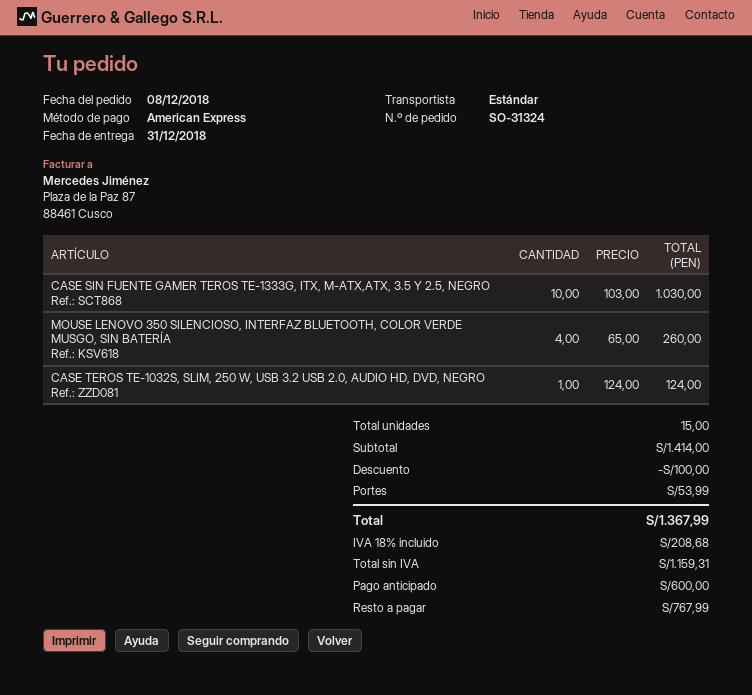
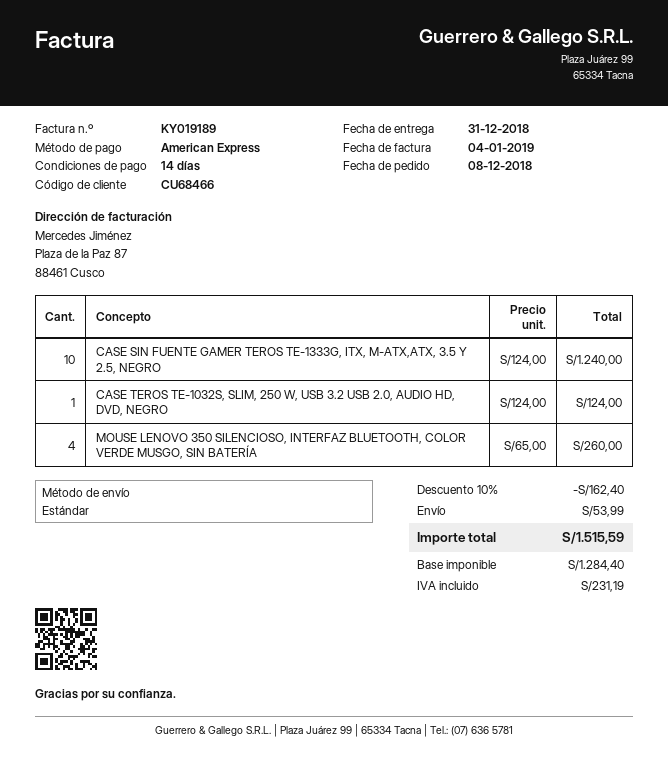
CASE SIN FUENTE GAMER TEROS TE-1333G, ITX, M-ATX,ATX, 3.5 Y 2.5, NEGRO: 10 x 103.00 = 1030.00 -> 10 x 124.00 = 1240.00
discount: 100.00 -> 162.40
net: 1159.31 -> 1284.40
tax: 208.68 -> 231.19
total: 1367.99 -> 1515.59

